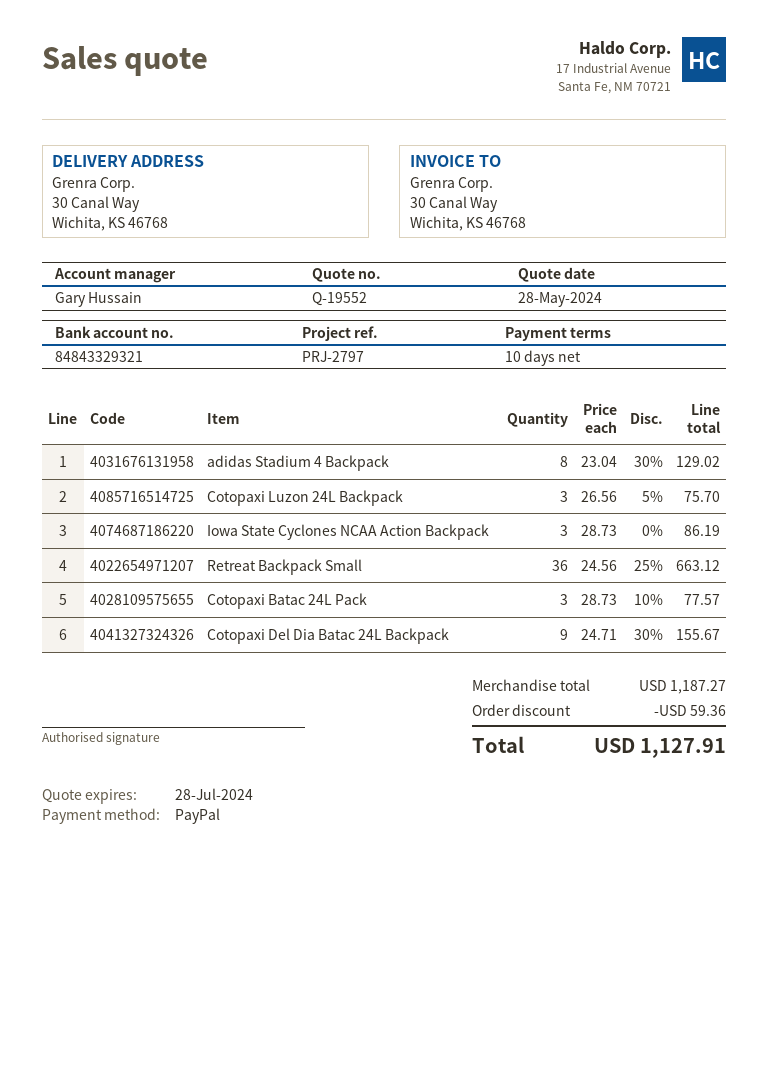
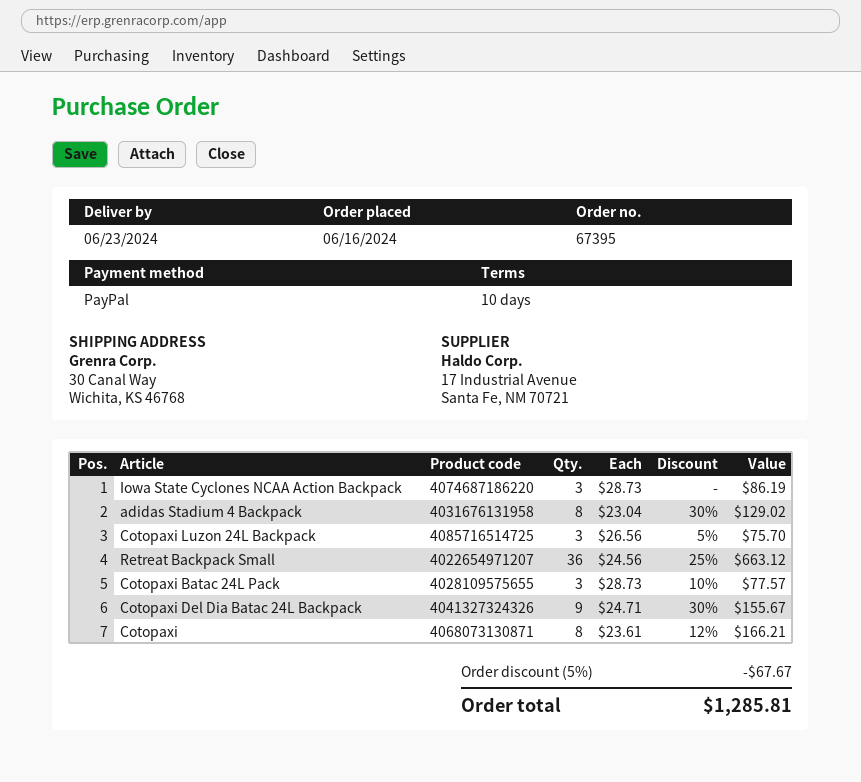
Cotopaxi: none -> 8 x 23.61 - 12% = 166.21
discount: 59.36 -> 67.67
total: 1127.91 -> 1285.81

